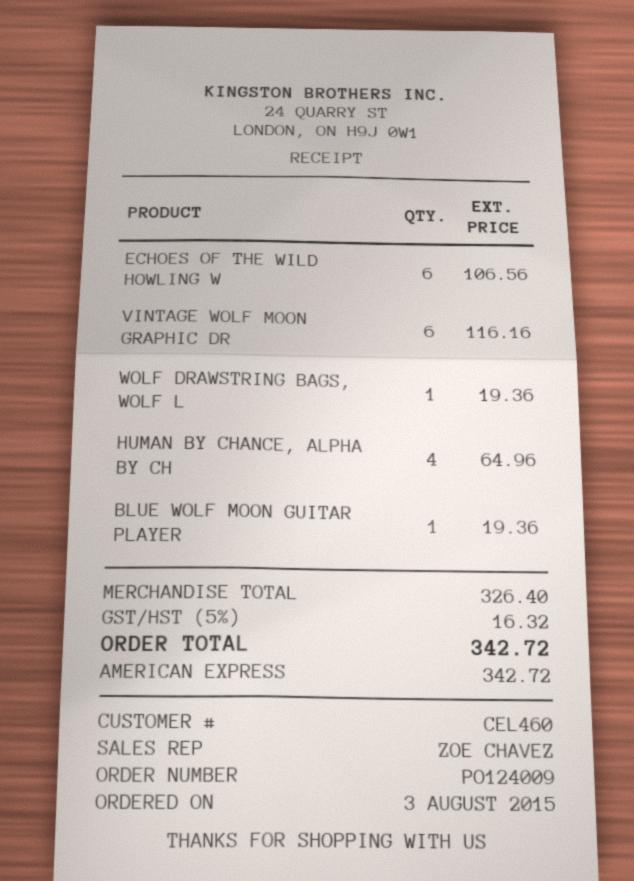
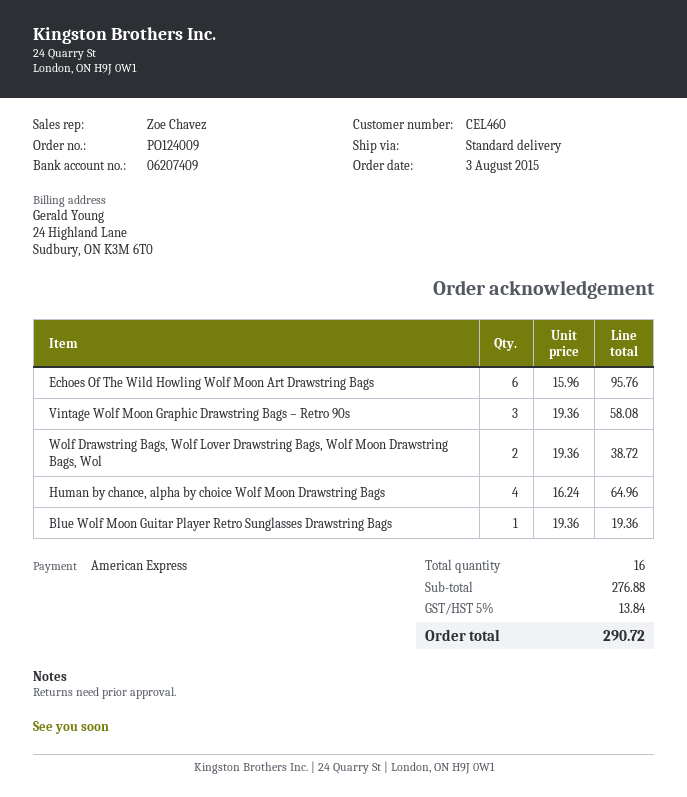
ECHOES OF THE WILD HOWLING W: 6 for 106.56 -> 6 for 95.76
VINTAGE WOLF MOON GRAPHIC DR: 6 for 116.16 -> 3 for 58.08
WOLF DRAWSTRING BAGS, WOLF L: 1 for 19.36 -> 2 for 38.72
subtotal: 326.40 -> 276.88
tax: 5% = 16.32 -> 5% = 13.84
total: 342.72 -> 290.72

